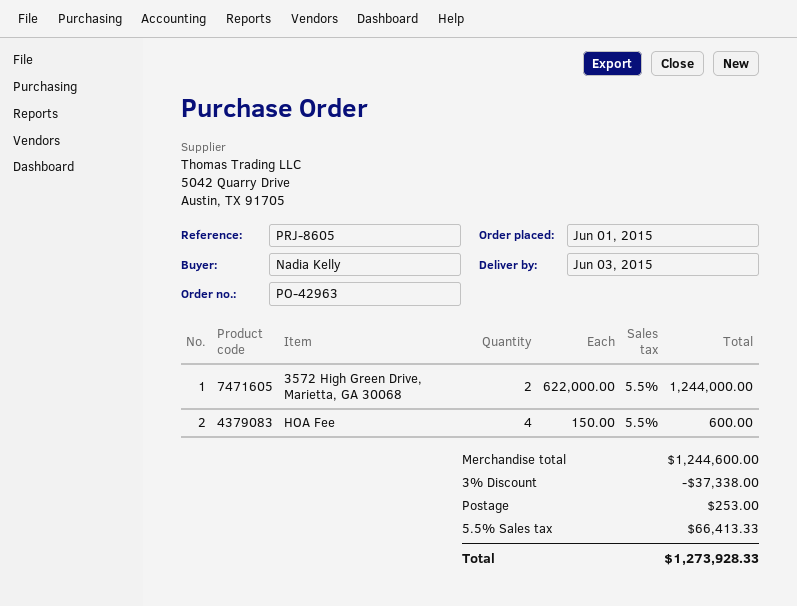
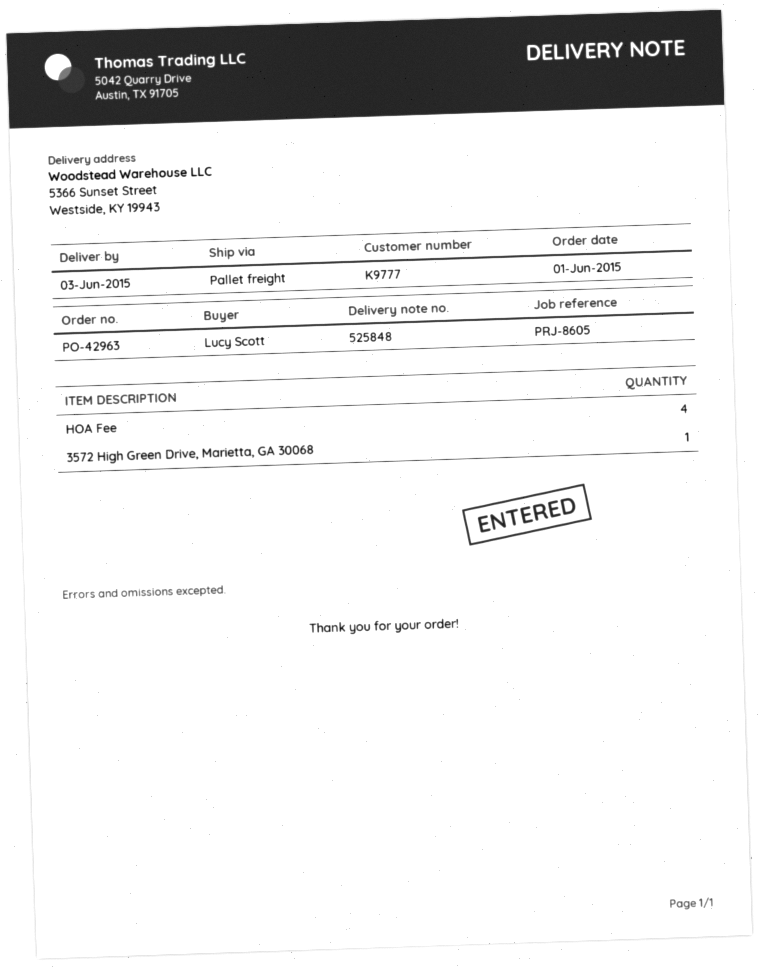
ordered by: Nadia Kelly -> Lucy Scott
3572 High Green Drive, Marietta, GA 30068: 2 -> 1

